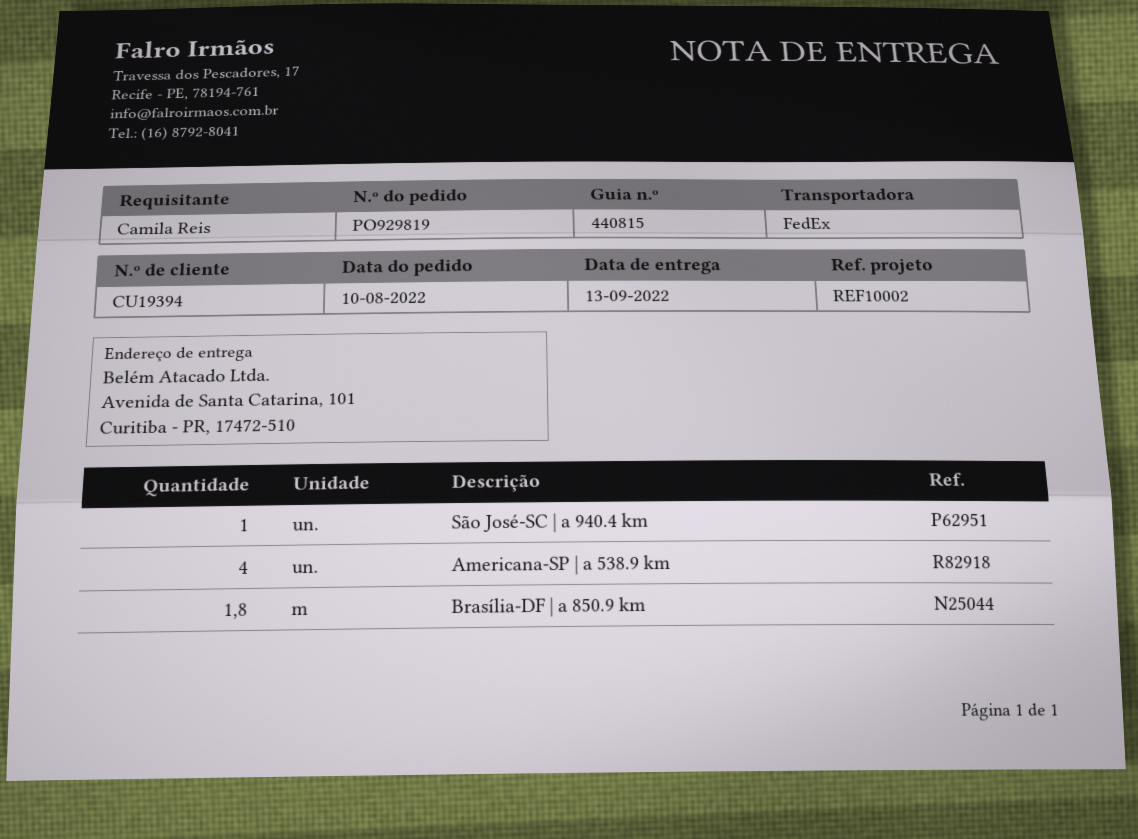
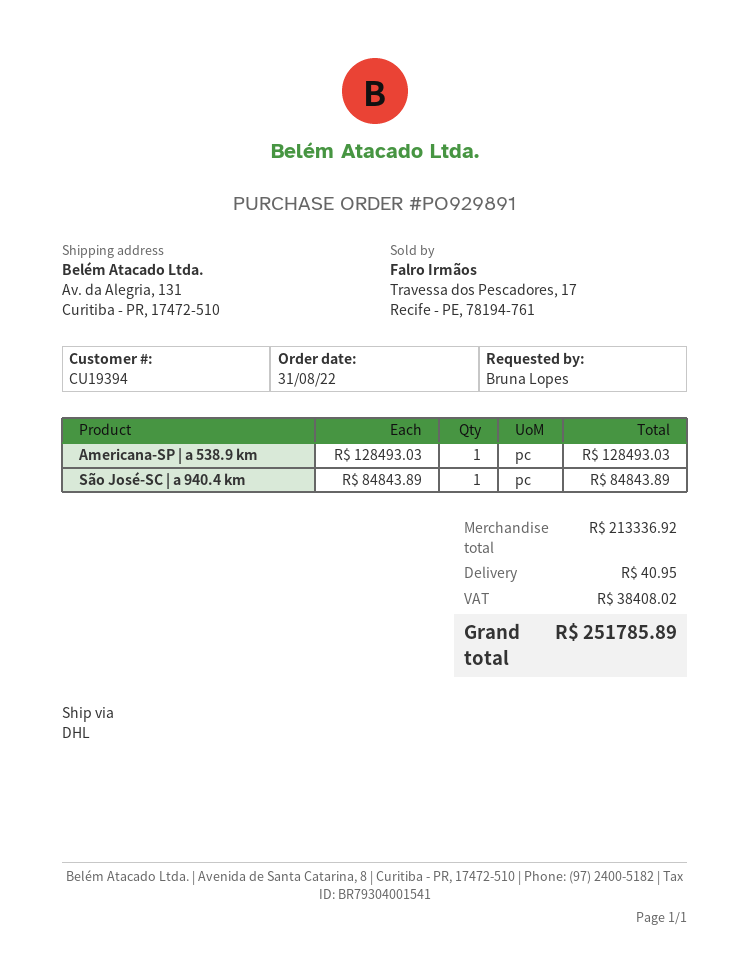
order number: PO929819 -> PO929891
order date: 2022-08-10 -> 2022-08-31
ordered by: Camila Reis -> Bruna Lopes
shipping method: FedEx -> DHL
ship to: Avenida de Santa Catarina, 101, Curitiba - PR, 17472-510 -> Av. da Alegria, 131, Curitiba - PR, 17472-510
Americana-SP | a 538.9 km: 4 -> 1
Brasília-DF | a 850.9 km: 1.8 -> none

